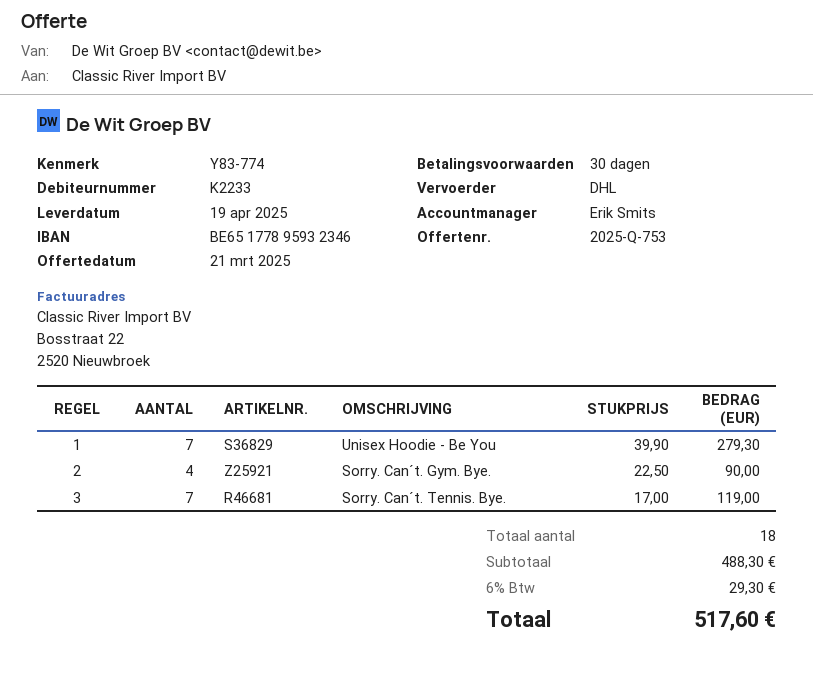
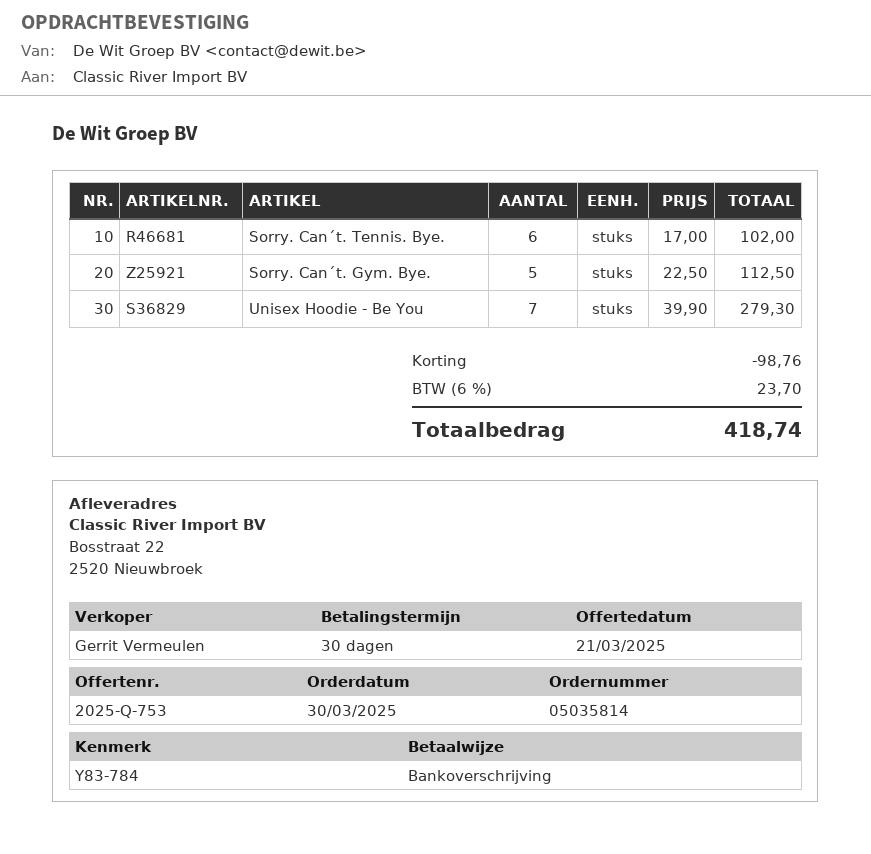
reference: Y83-774 -> Y83-784
sales rep: Erik Smits -> Gerrit Vermeulen
Sorry. Can´t. Gym. Bye.: 4 x 22.50 = 90.00 -> 5 x 22.50 = 112.50
Sorry. Can´t. Tennis. Bye.: 7 x 17.00 = 119.00 -> 6 x 17.00 = 102.00
discount: none -> 98.76
tax: 6% = 29.30 -> 6% = 23.70
total: 517.60 -> 418.74

